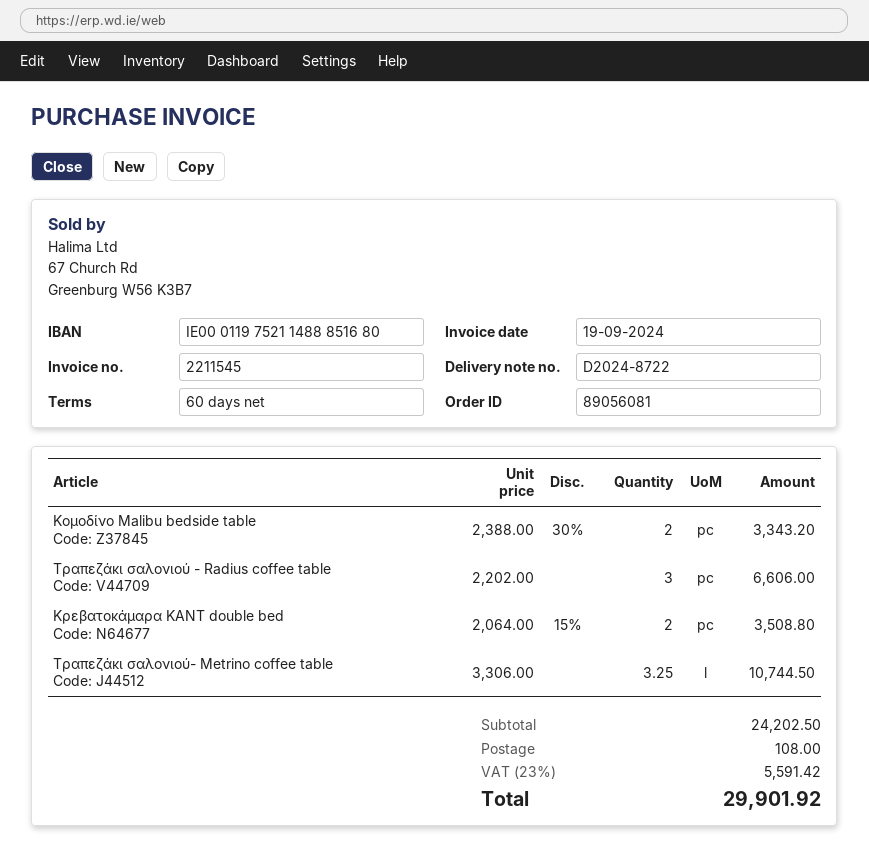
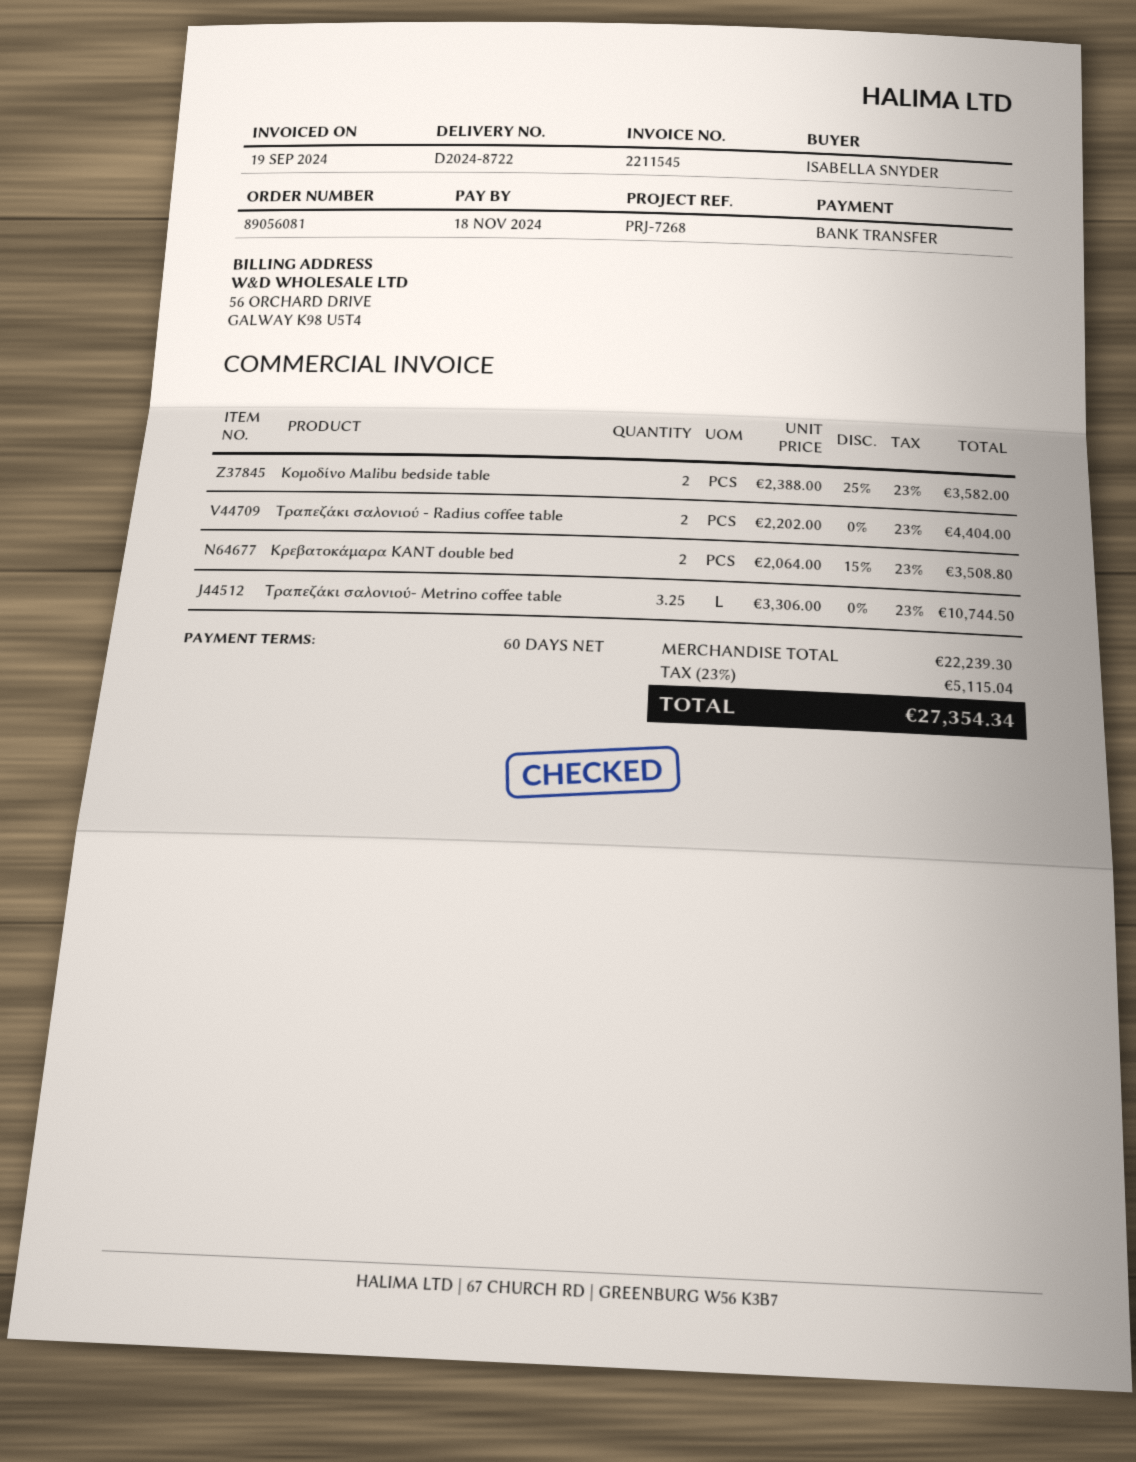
Κομοδίνο Malibu bedside table: 2 x 2388.00 - 30% = 3343.20 -> 2 x 2388.00 - 25% = 3582.00
Τραπεζάκι σαλονιού - Radius coffee table: 3 x 2202.00 = 6606.00 -> 2 x 2202.00 = 4404.00
subtotal: 24202.50 -> 22239.30
shipping: 108.00 -> none
tax: 23% = 5591.42 -> 23% = 5115.04
total: 29901.92 -> 27354.34

